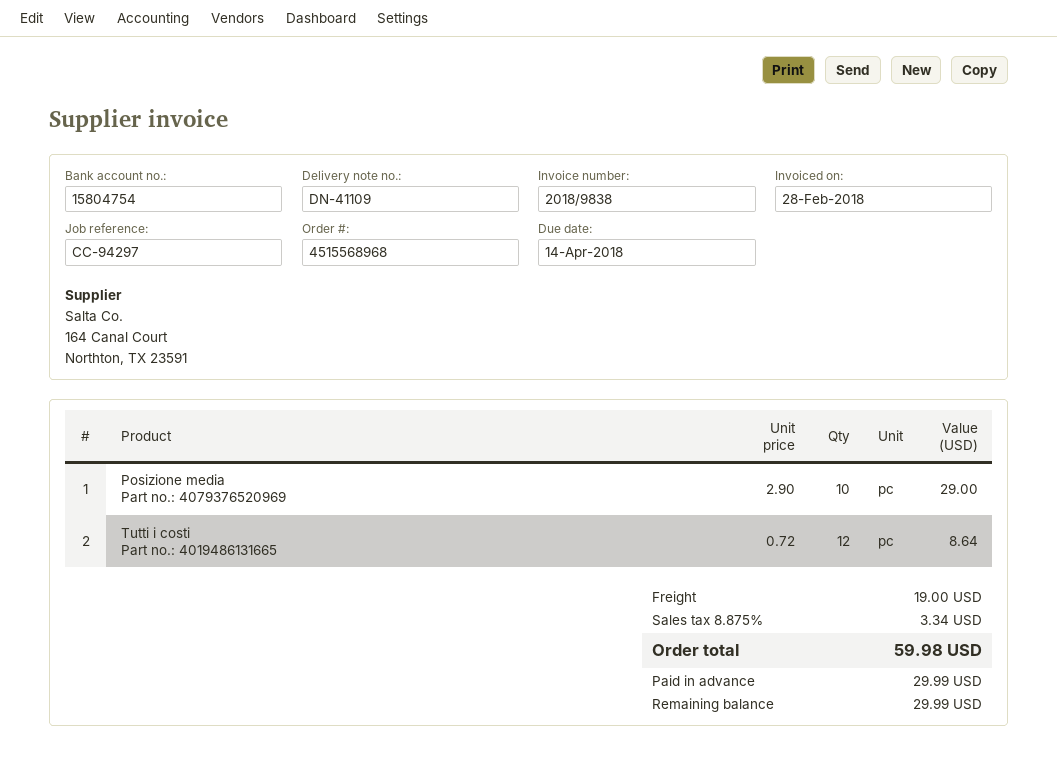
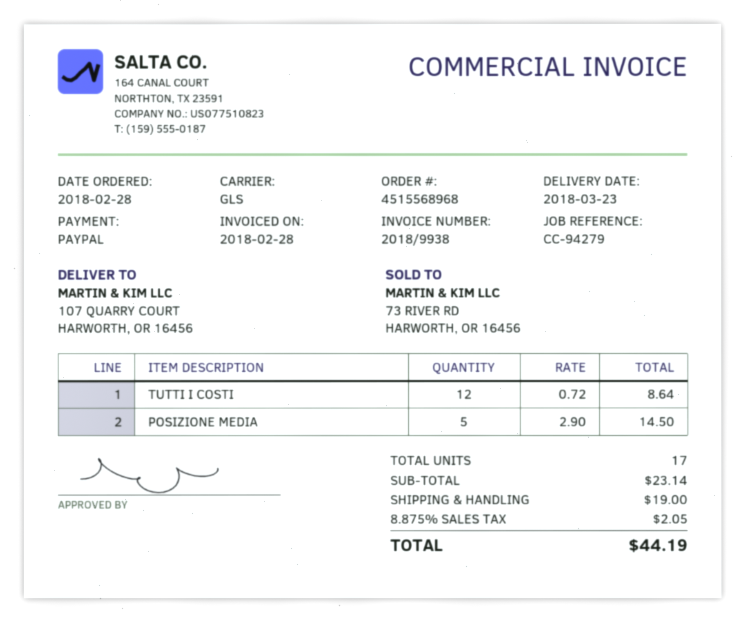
invoice number: 2018/9838 -> 2018/9938
reference: CC-94297 -> CC-94279
Posizione media: 10 x 2.90 = 29.00 -> 5 x 2.90 = 14.50
tax: 8.875% = 3.34 -> 8.875% = 2.05
total: 59.98 -> 44.19

